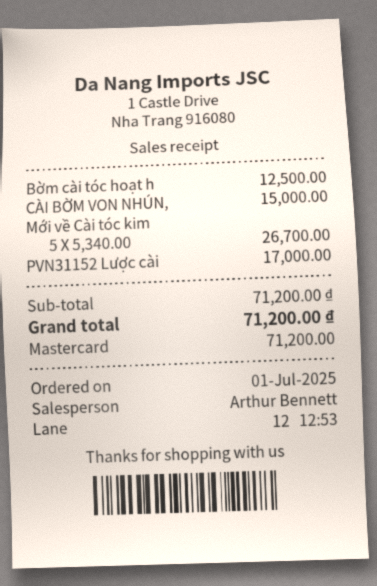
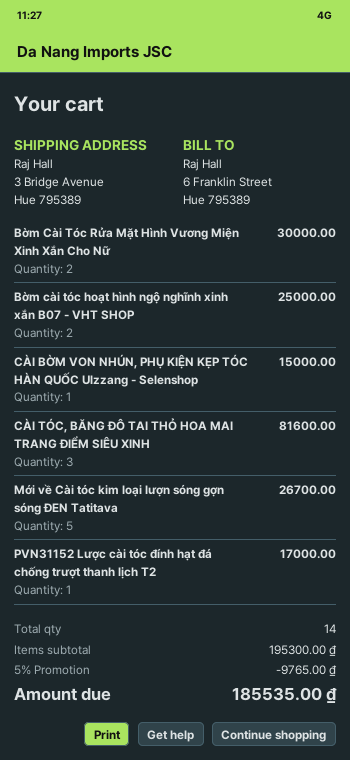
Bờm cài tóc hoạt h: 1 for 12500.00 -> 2 for 25000.00
Bờm Cài Tóc Rửa Mặt Hình Vương Miện Xinh Xắn Cho Nữ: none -> 2 for 30000.00
CÀI TÓC, BĂNG ĐÔ TAI THỎ HOA MAI TRANG ĐIỂM SIÊU XINH: none -> 3 for 81600.00
subtotal: 71200.00 -> 195300.00
discount: none -> 5% = 9765.00
total: 71200.00 -> 185535.00

